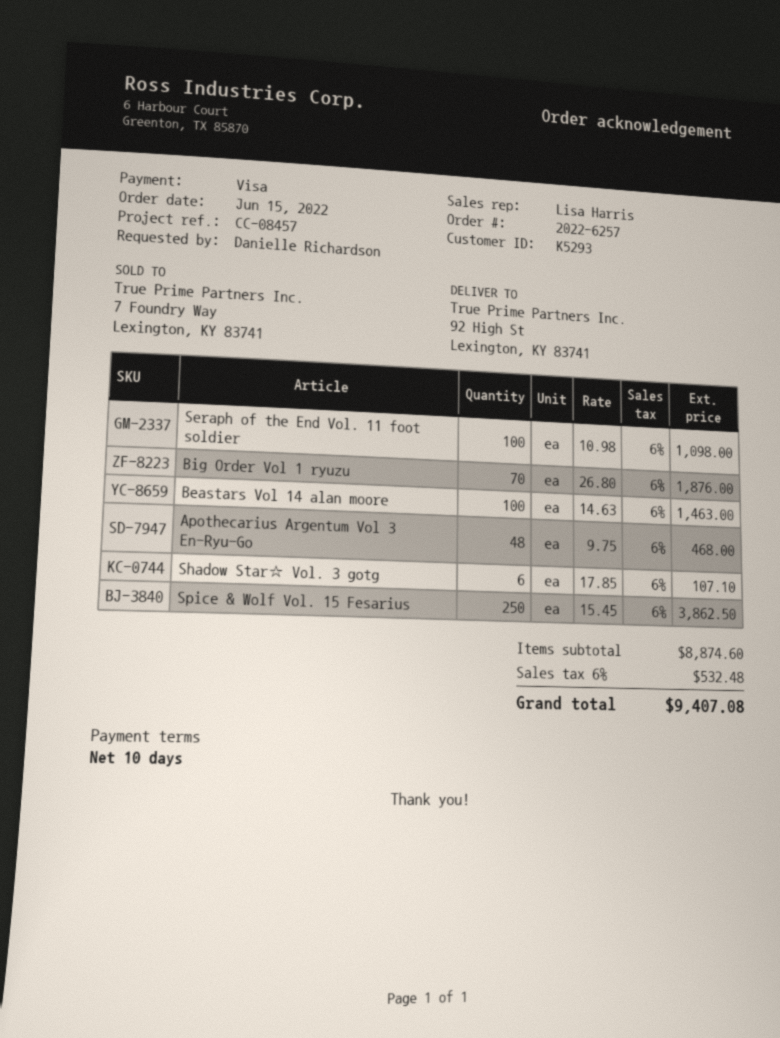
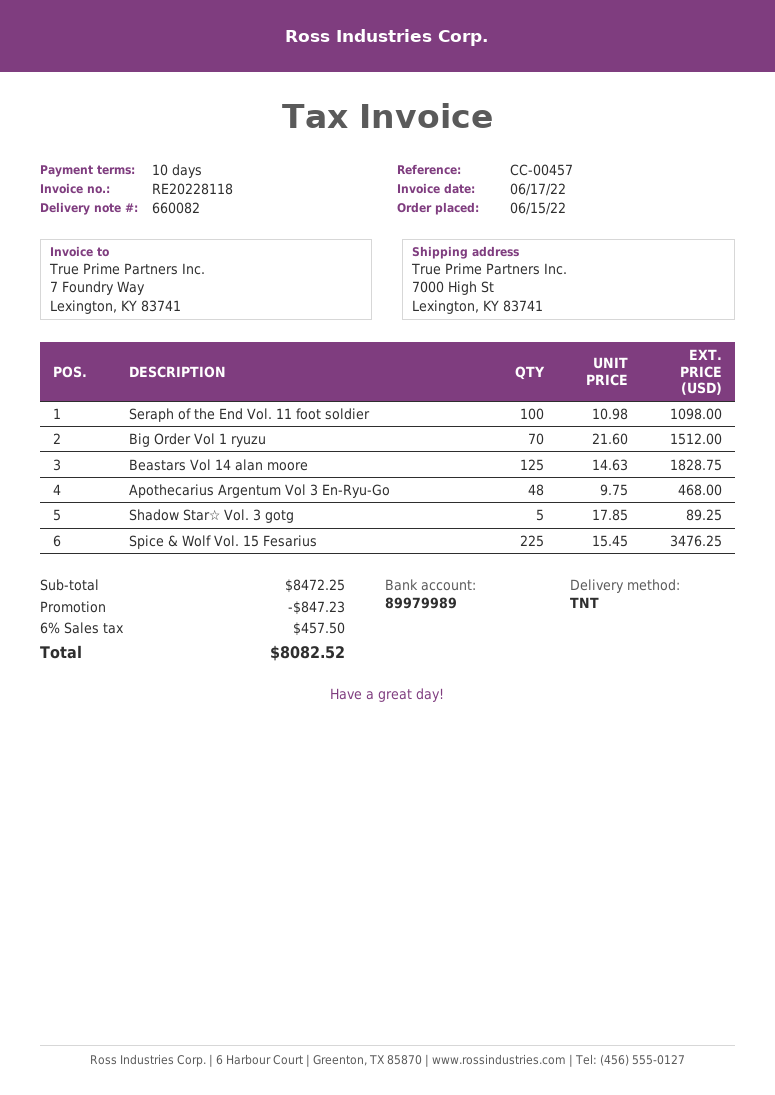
reference: CC-08457 -> CC-00457
ship to: 92 High St, Lexington, KY 83741 -> 7000 High St, Lexington, KY 83741
Big Order Vol 1 ryuzu: 70 x 26.80 = 1876.00 -> 70 x 21.60 = 1512.00
Beastars Vol 14 alan moore: 100 x 14.63 = 1463.00 -> 125 x 14.63 = 1828.75
Shadow Star☆ Vol. 3 gotg: 6 x 17.85 = 107.10 -> 5 x 17.85 = 89.25
Spice & Wolf Vol. 15 Fesarius: 250 x 15.45 = 3862.50 -> 225 x 15.45 = 3476.25
subtotal: 8874.60 -> 8472.25
discount: none -> 847.23
tax: 6% = 532.48 -> 6% = 457.50
total: 9407.08 -> 8082.52

